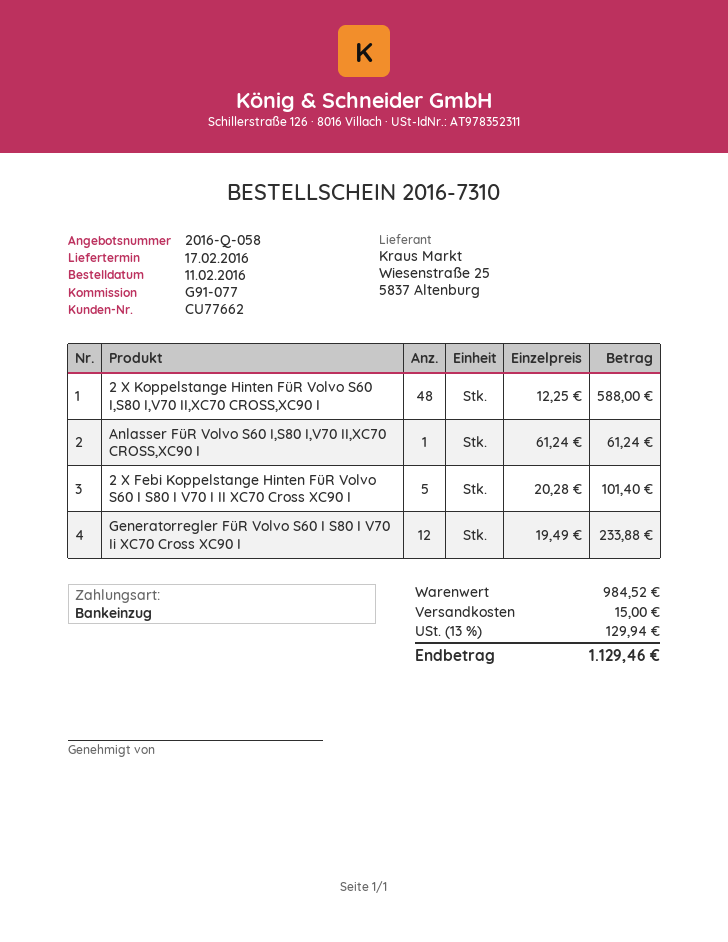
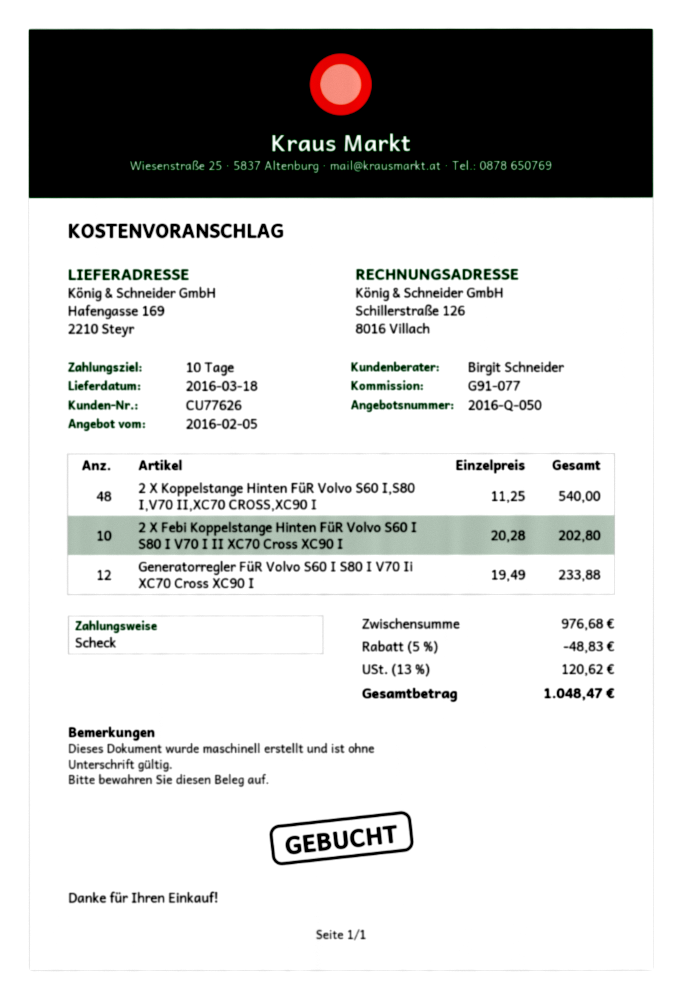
quote number: 2016-Q-058 -> 2016-Q-050
delivery date: 2016-02-17 -> 2016-03-18
customer number: CU77662 -> CU77626
payment method: direct debit -> cheque
2 X Koppelstange Hinten FüR Volvo S60 I,S80 I,V70 II,XC70 CROSS,XC90 I: 48 x 12.25 = 588.00 -> 48 x 11.25 = 540.00
Anlasser FüR Volvo S60 I,S80 I,V70 II,XC70 CROSS,XC90 I: 1 x 61.24 = 61.24 -> none
2 X Febi Koppelstange Hinten FüR Volvo S60 I S80 I V70 I II XC70 Cross XC90 I: 5 x 20.28 = 101.40 -> 10 x 20.28 = 202.80
subtotal: 984.52 -> 976.68
discount: none -> 5% = 48.83
shipping: 15.00 -> none
tax: 13% = 129.94 -> 13% = 120.62
total: 1129.46 -> 1048.47

